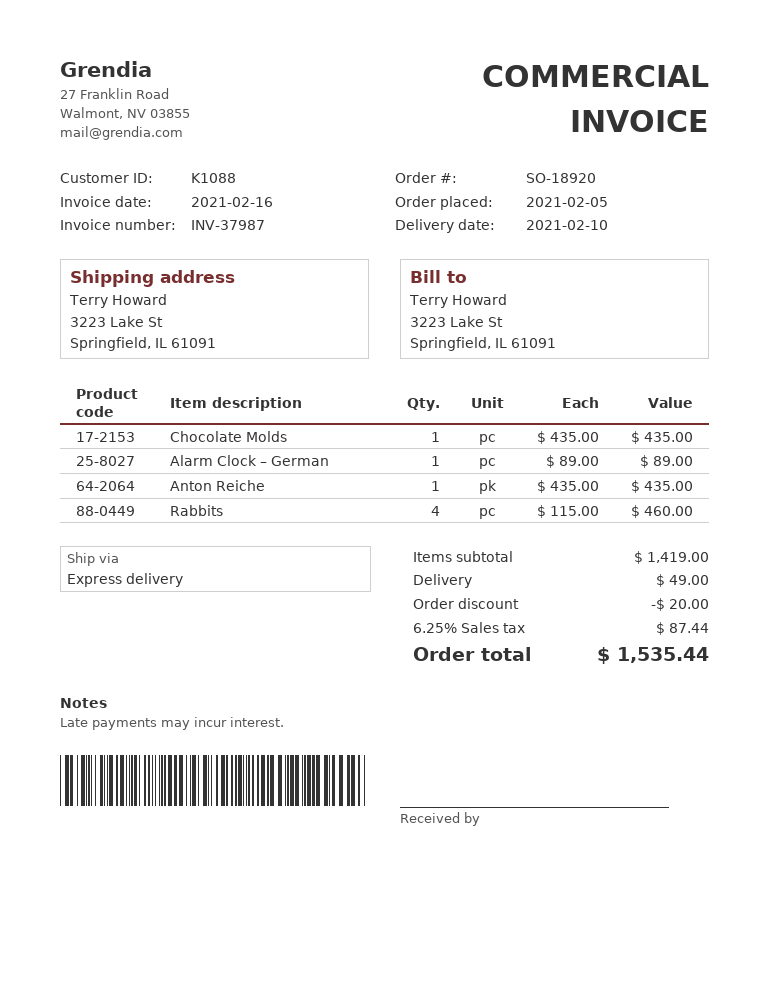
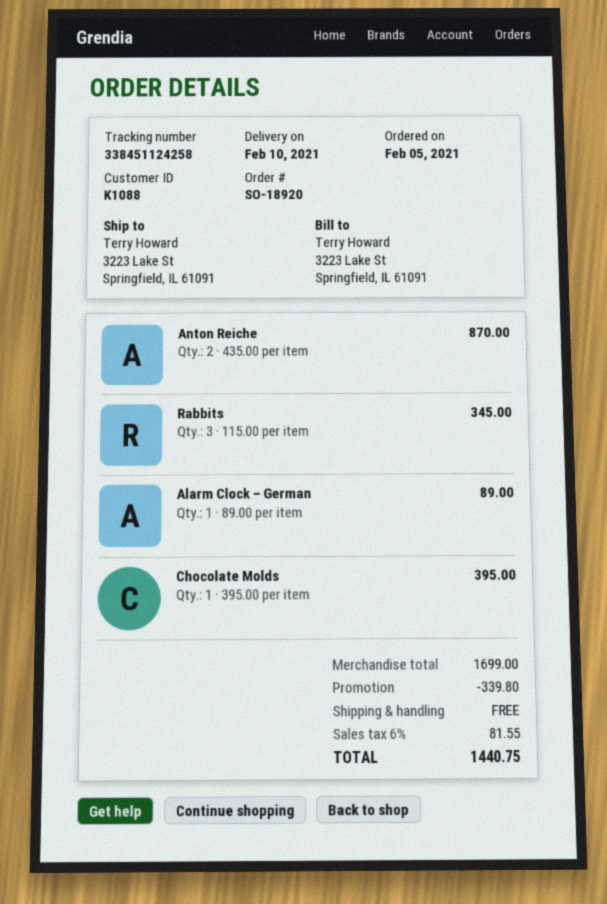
Chocolate Molds: 1 x 435.00 = 435.00 -> 1 x 395.00 = 395.00
Anton Reiche: 1 x 435.00 = 435.00 -> 2 x 435.00 = 870.00
Rabbits: 4 x 115.00 = 460.00 -> 3 x 115.00 = 345.00
subtotal: 1419.00 -> 1699.00
discount: 20.00 -> 339.80
shipping: 49.00 -> 0.00
tax: 6.25% = 87.44 -> 6% = 81.55
total: 1535.44 -> 1440.75

